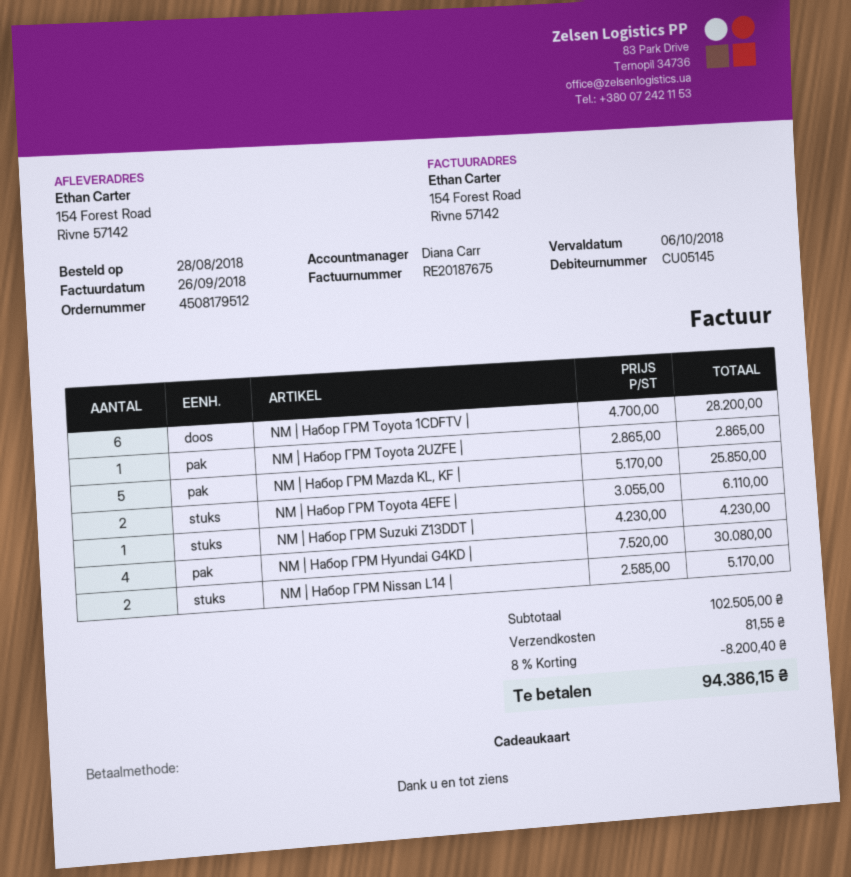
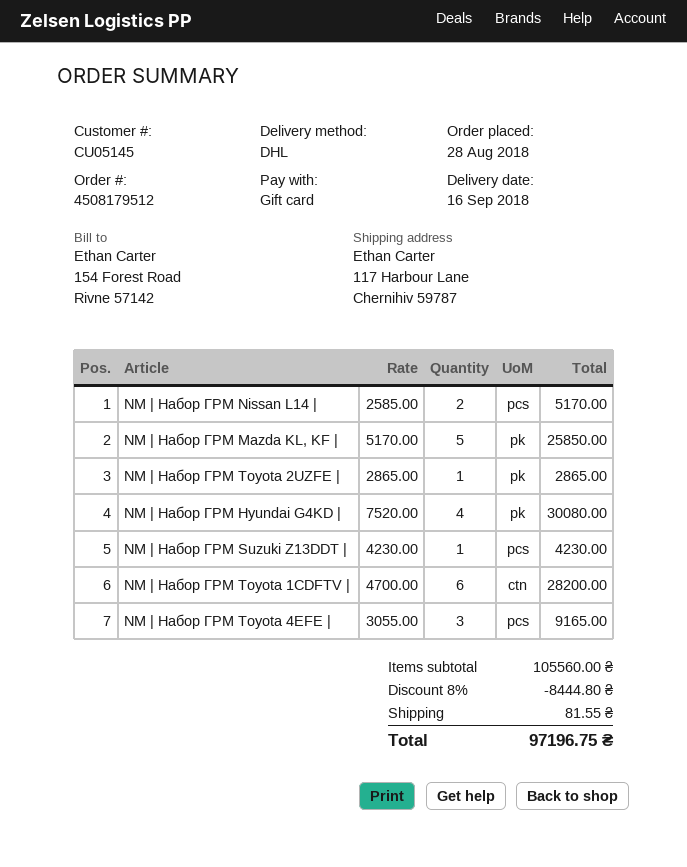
ship to: 154 Forest Road, Rivne 57142 -> 117 Harbour Lane, Chernihiv 59787
NM | Набор ГРМ Toyota 4EFE |: 2 x 3055.00 = 6110.00 -> 3 x 3055.00 = 9165.00
subtotal: 102505.00 -> 105560.00
discount: 8% = 8200.40 -> 8% = 8444.80
total: 94386.15 -> 97196.75

